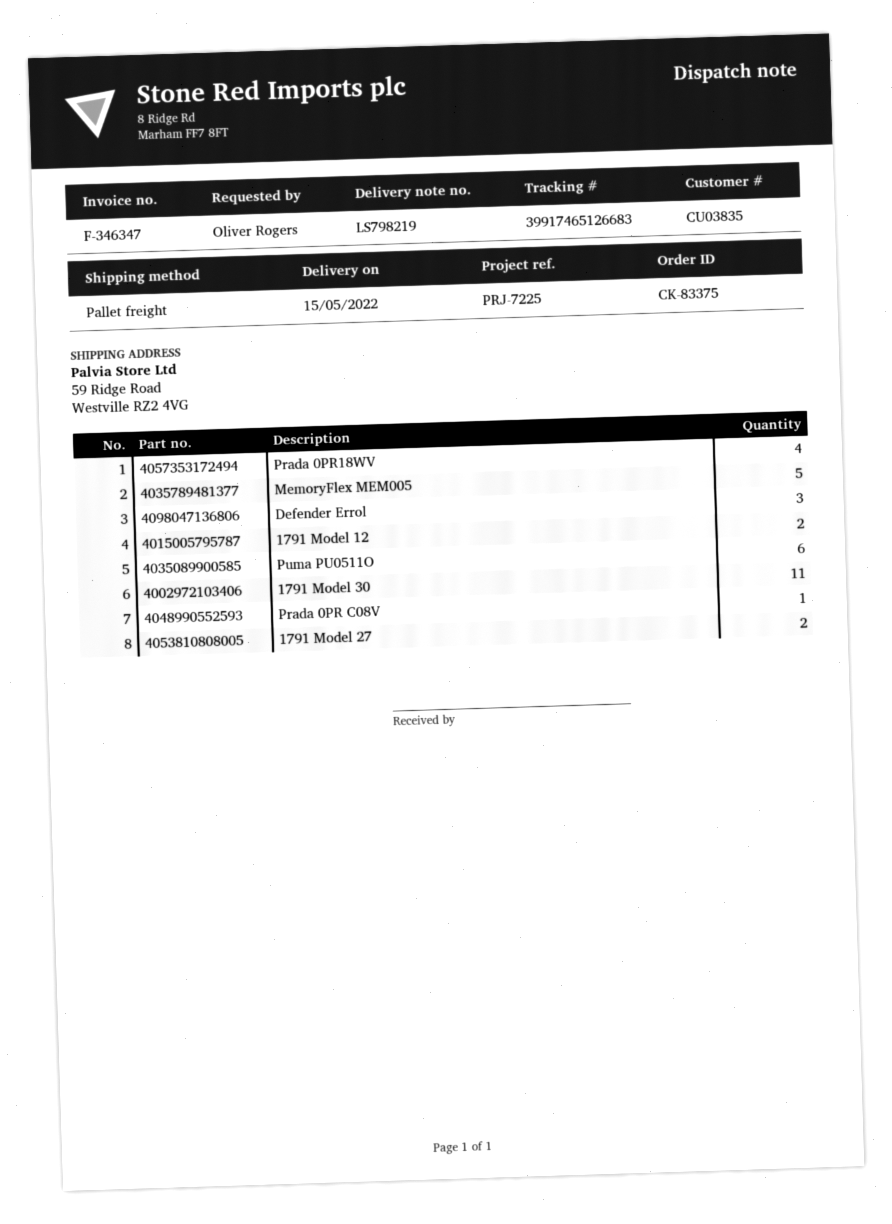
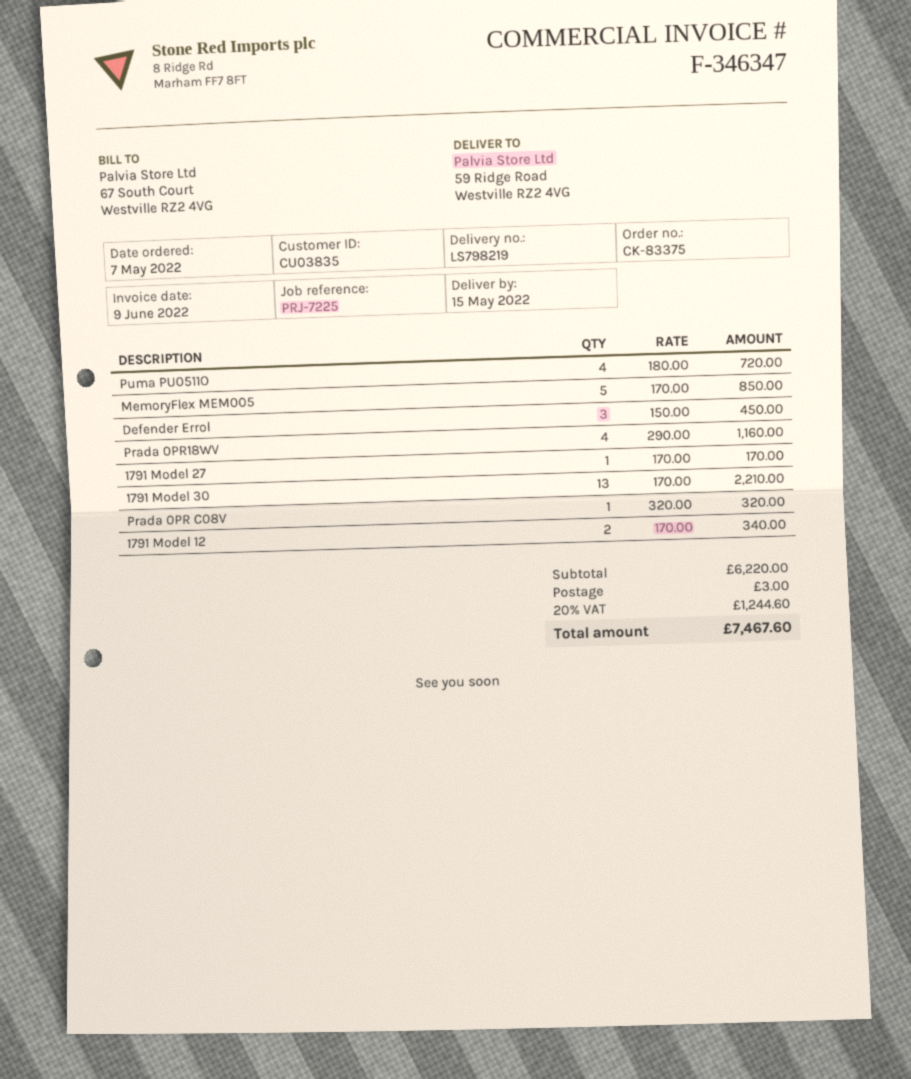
Puma PU0511O: 6 -> 4
1791 Model 30: 11 -> 13
1791 Model 27: 2 -> 1

